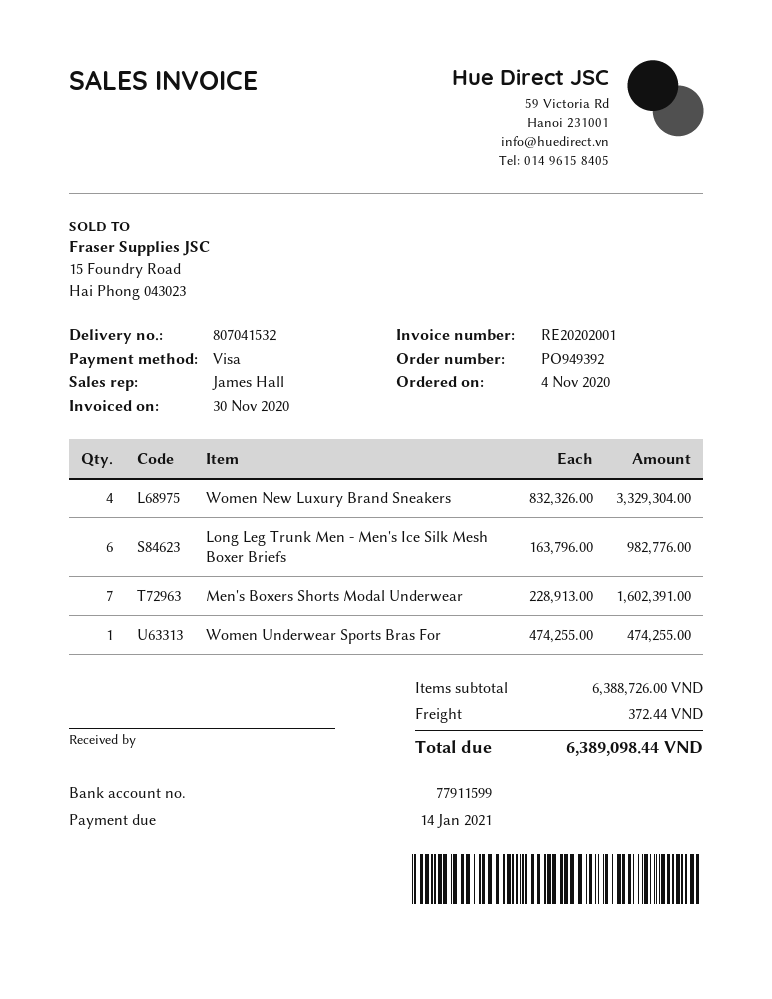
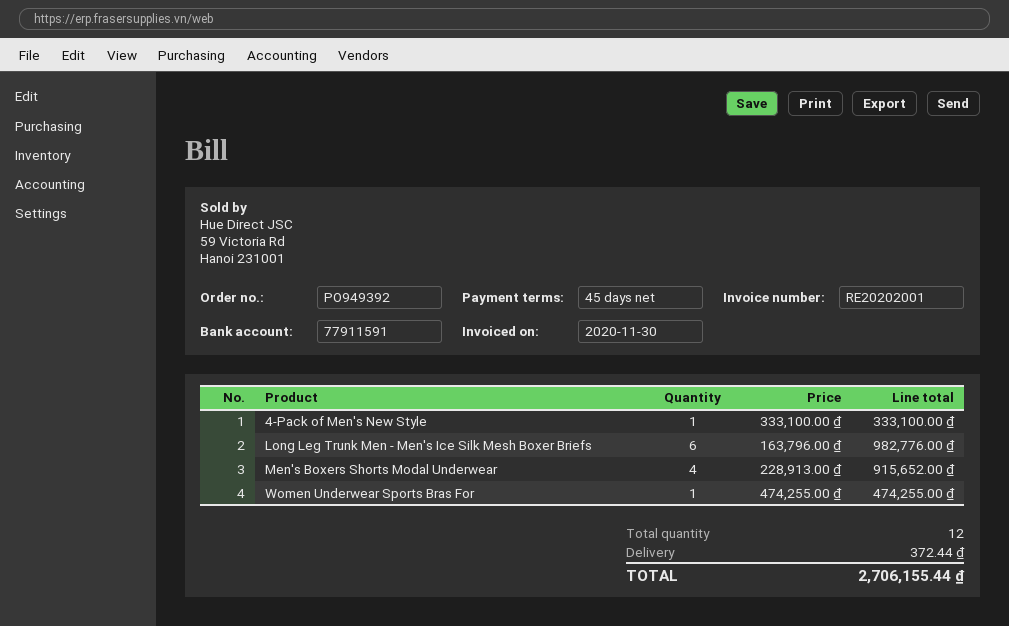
bank account: 77911599 -> 77911591
Women New Luxury Brand Sneakers: 4 x 832326.00 = 3329304.00 -> none
Men's Boxers Shorts Modal Underwear: 7 x 228913.00 = 1602391.00 -> 4 x 228913.00 = 915652.00
4-Pack of Men's New Style: none -> 1 x 333100.00 = 333100.00
total: 6389098.44 -> 2706155.44

